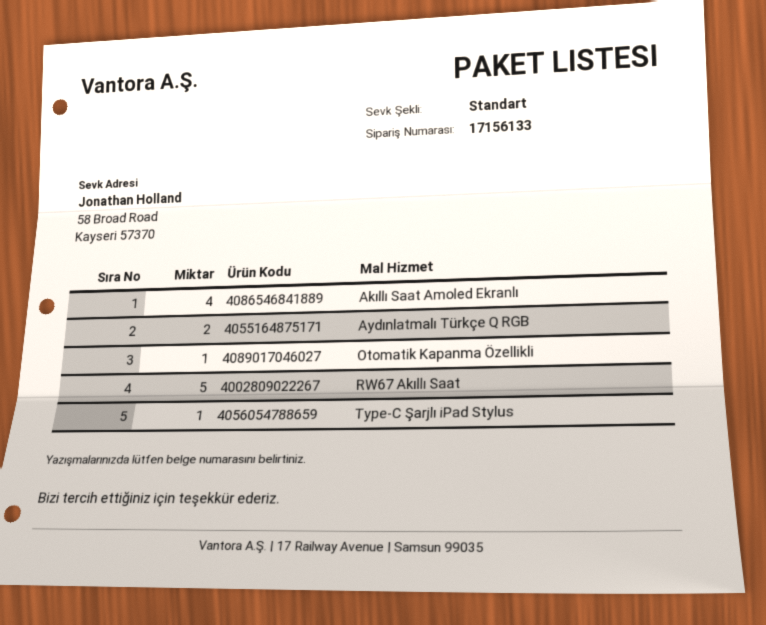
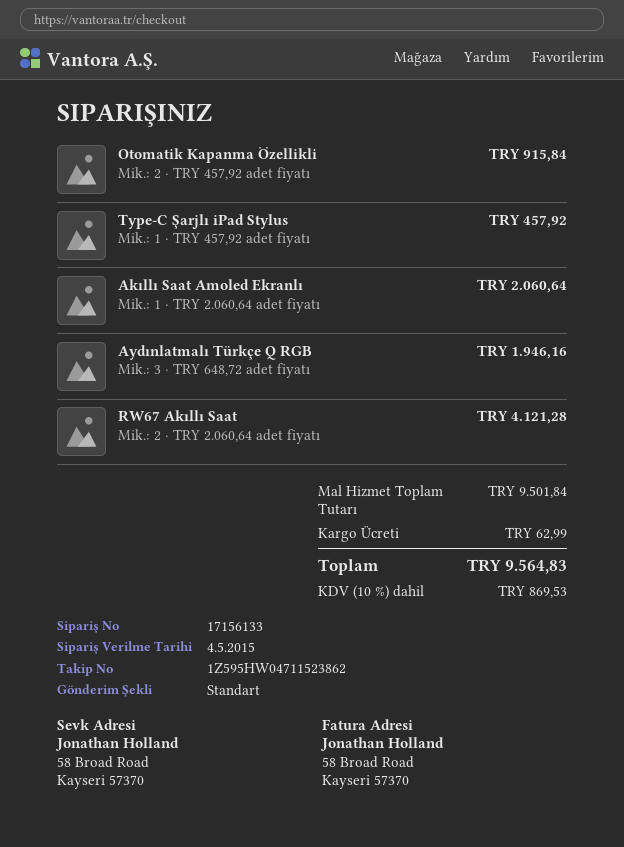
Akıllı Saat Amoled Ekranlı: 4 -> 1
Aydınlatmalı Türkçe Q RGB: 2 -> 3
Otomatik Kapanma Özellikli: 1 -> 2
RW67 Akıllı Saat: 5 -> 2

